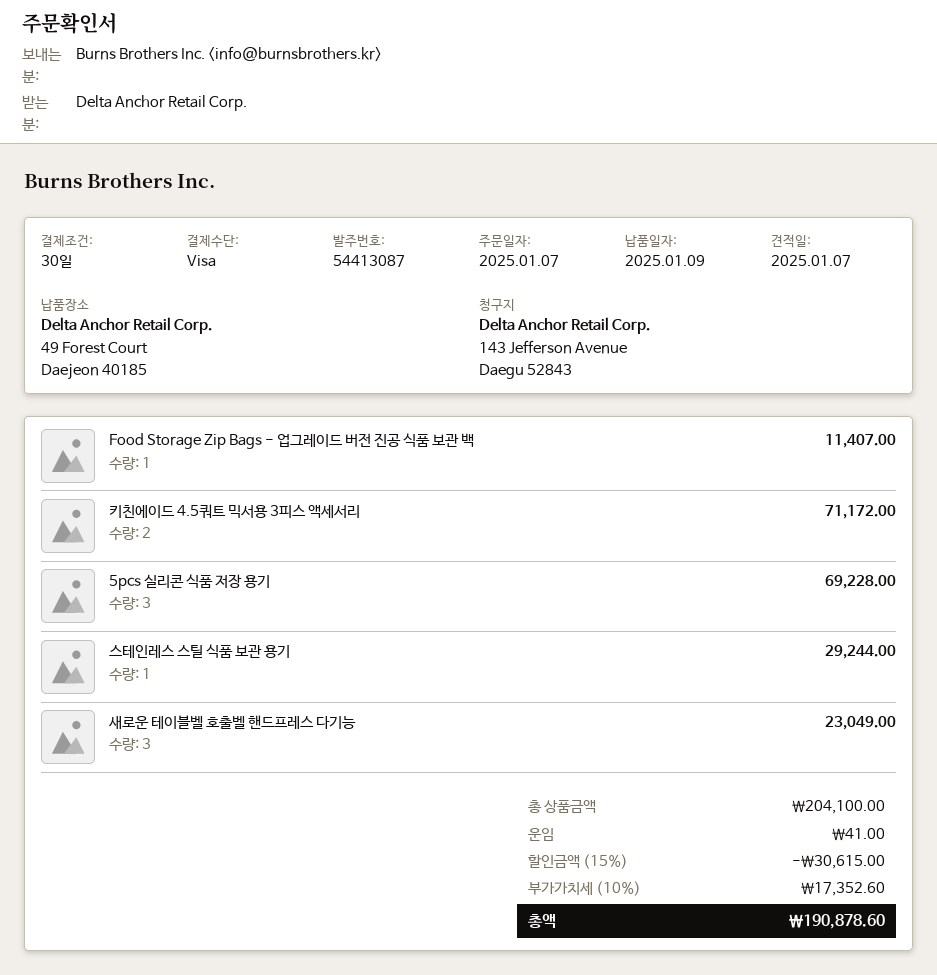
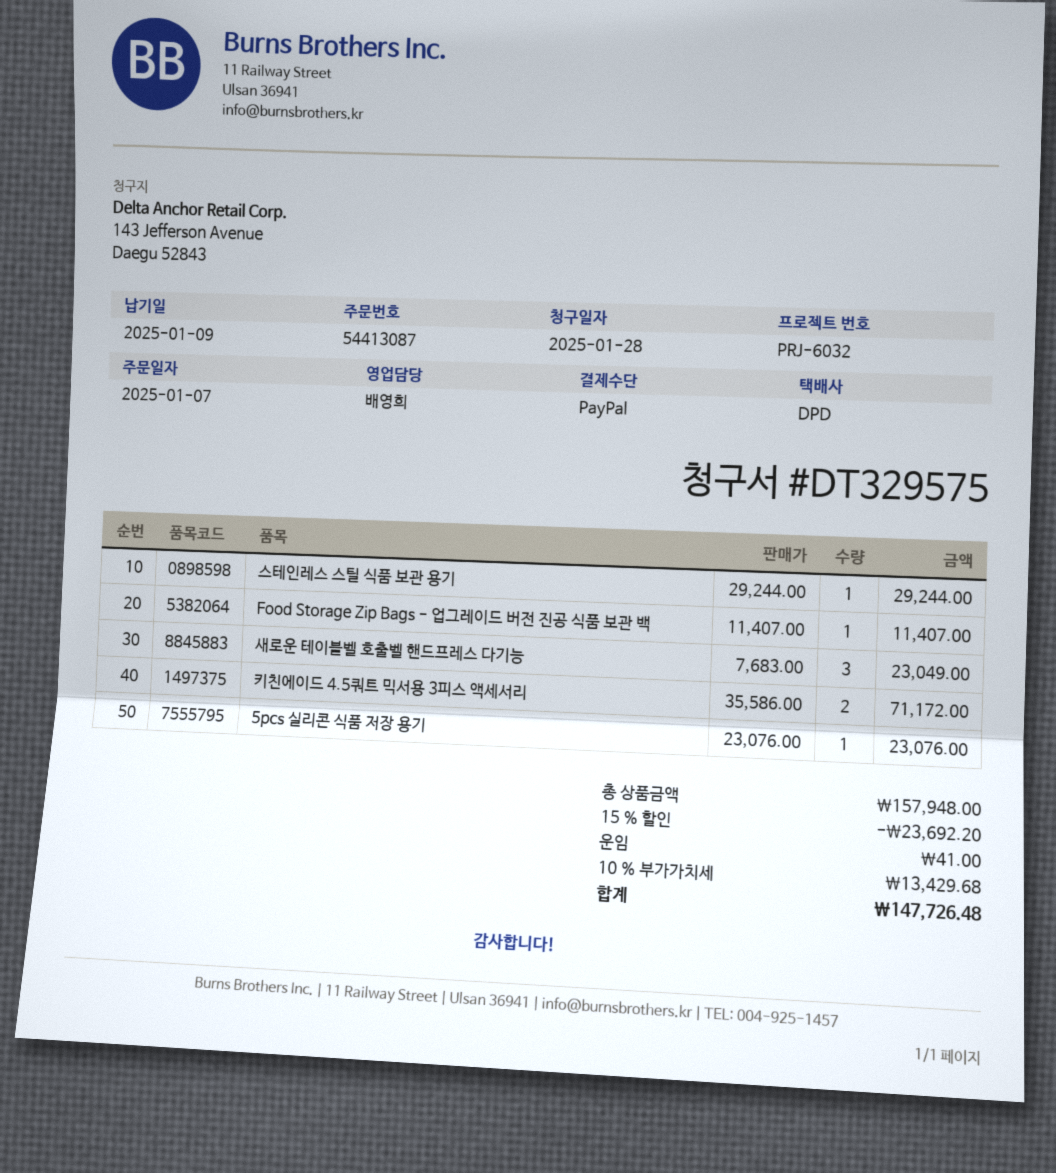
payment method: Visa -> PayPal
5pcs 실리콘 식품 저장 용기: 3 for 69228.00 -> 1 for 23076.00
subtotal: 204100.00 -> 157948.00
discount: 15% = 30615.00 -> 15% = 23692.20
tax: 10% = 17352.60 -> 10% = 13429.68
total: 190878.60 -> 147726.48

